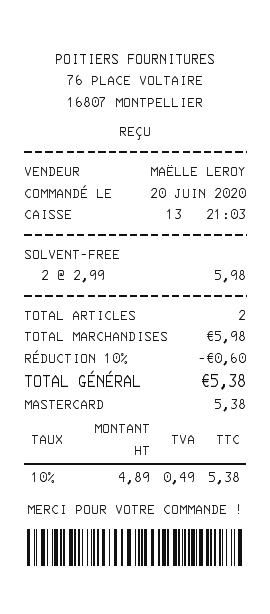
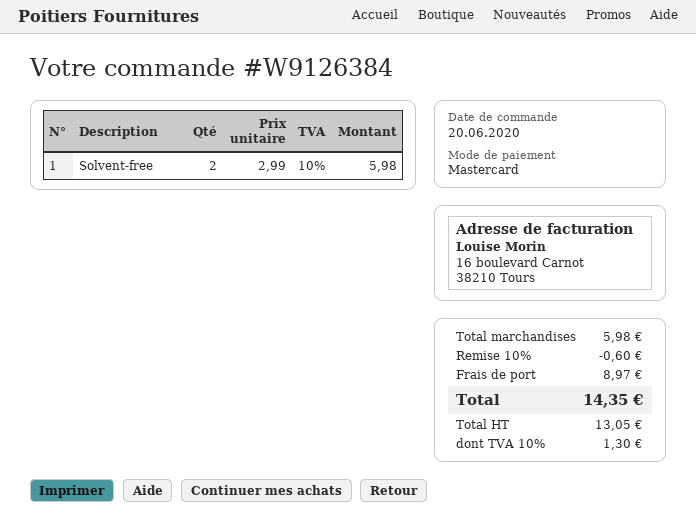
shipping: none -> 8.97
net: 4.89 -> 13.05
tax: 10% = 0.49 -> 10% = 1.30
total: 5.38 -> 14.35

